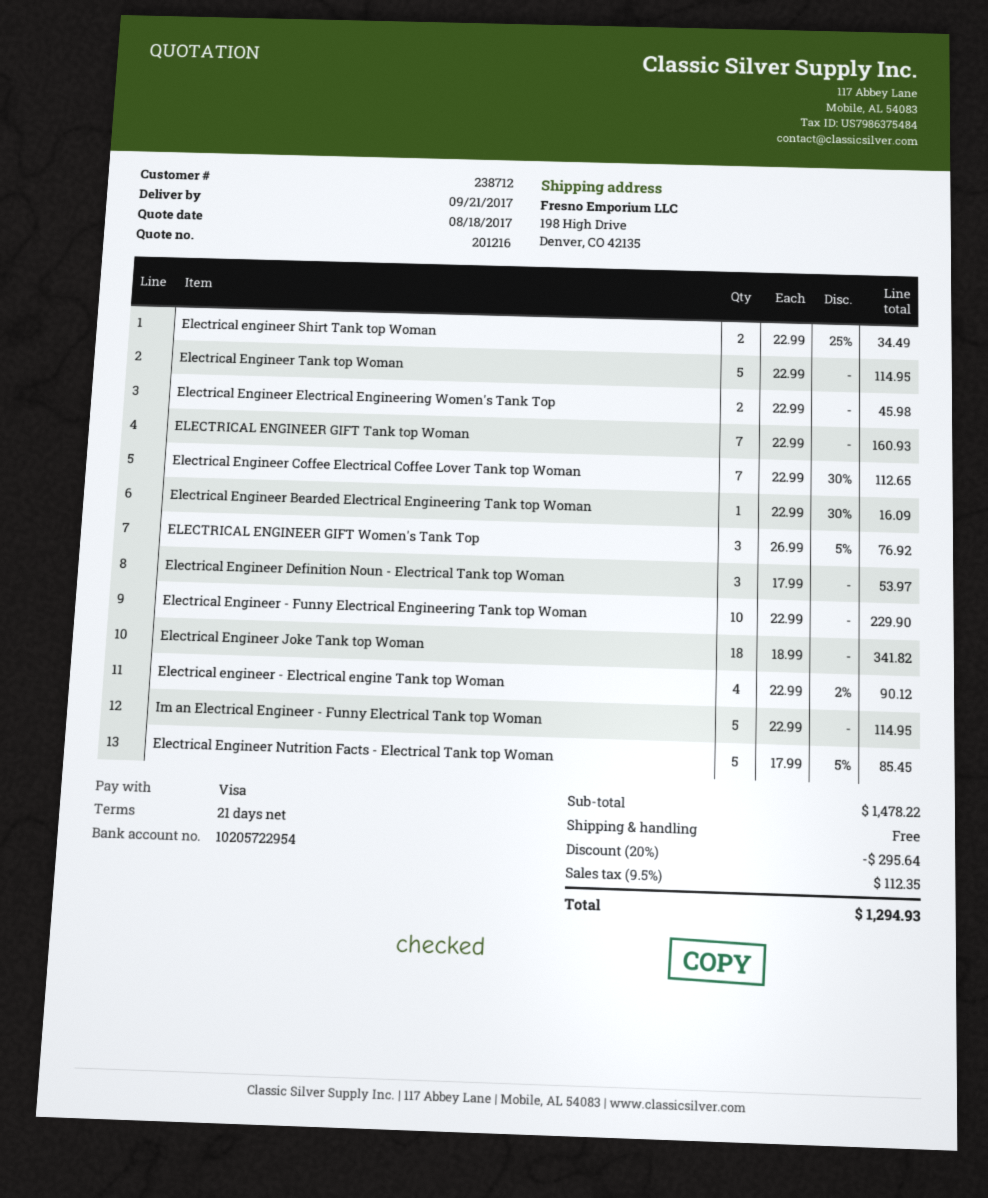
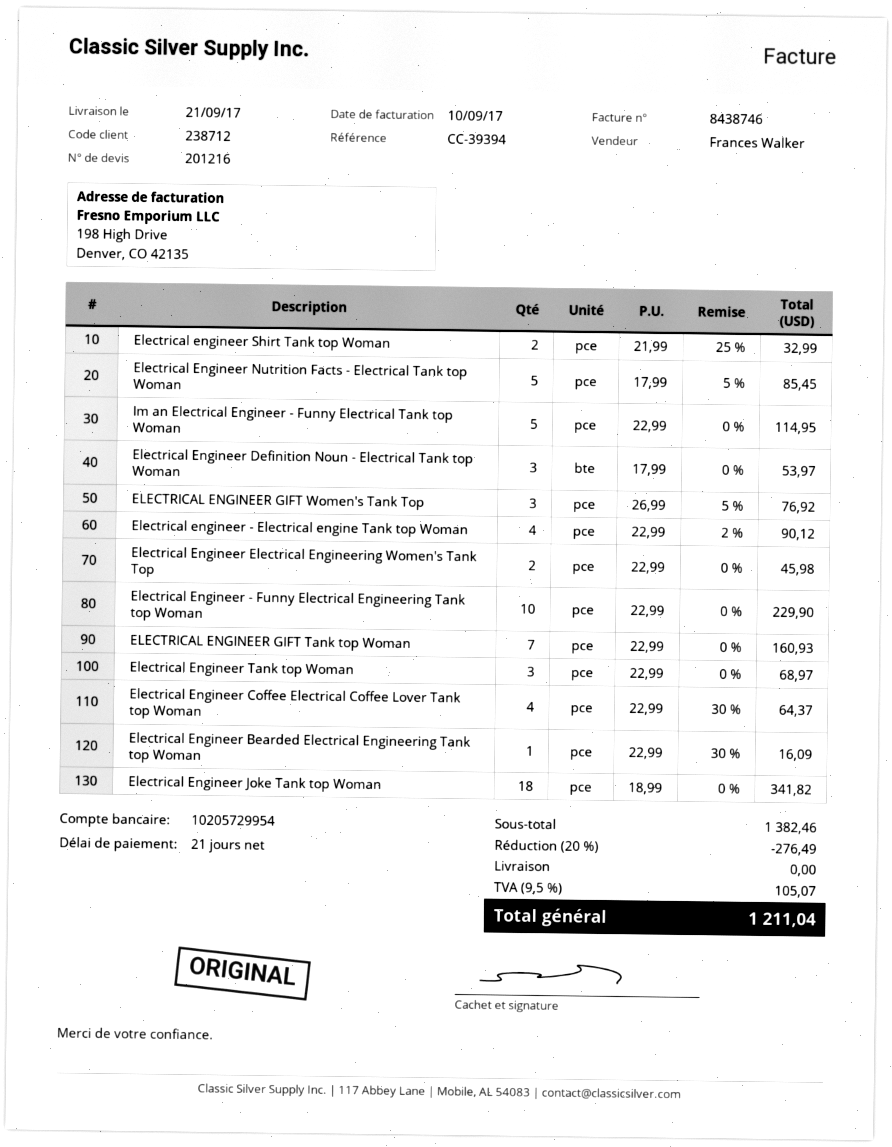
bank account: 10205722954 -> 10205729954
Electrical engineer Shirt Tank top Woman: 2 x 22.99 - 25% = 34.49 -> 2 x 21.99 - 25% = 32.99
Electrical Engineer Tank top Woman: 5 x 22.99 = 114.95 -> 3 x 22.99 = 68.97
Electrical Engineer Coffee Electrical Coffee Lover Tank top Woman: 7 x 22.99 - 30% = 112.65 -> 4 x 22.99 - 30% = 64.37
subtotal: 1478.22 -> 1382.46
discount: 20% = 295.64 -> 20% = 276.49
tax: 9.5% = 112.35 -> 9.5% = 105.07
total: 1294.93 -> 1211.04

